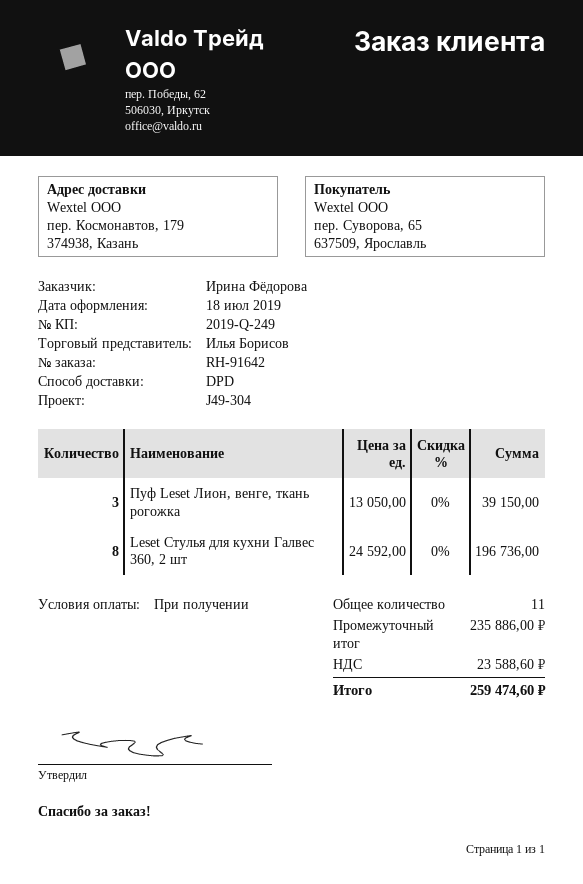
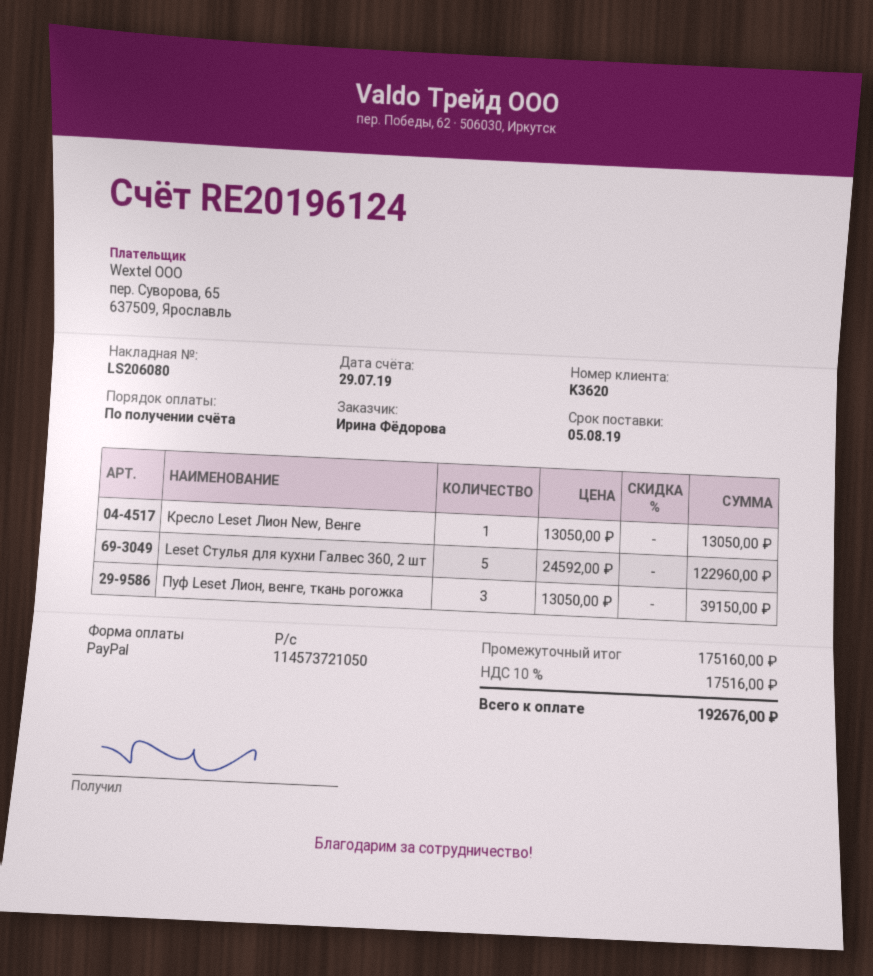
Leset Стулья для кухни Галвес 360, 2 шт: 8 x 24592.00 = 196736.00 -> 5 x 24592.00 = 122960.00
Кресло Leset Лион New, Венге: none -> 1 x 13050.00 = 13050.00
subtotal: 235886.00 -> 175160.00
tax: 23588.60 -> 17516.00
total: 259474.60 -> 192676.00

